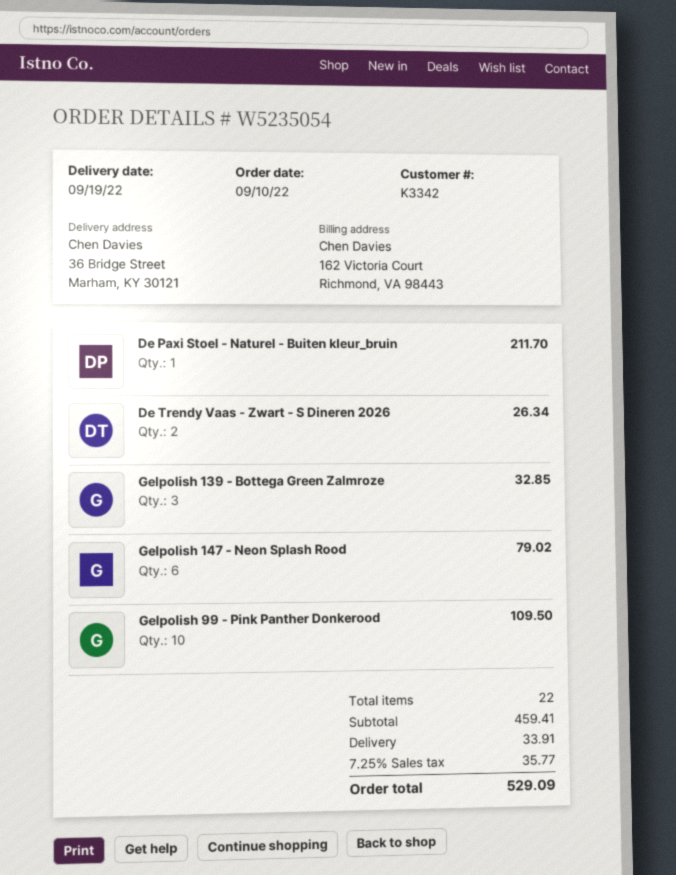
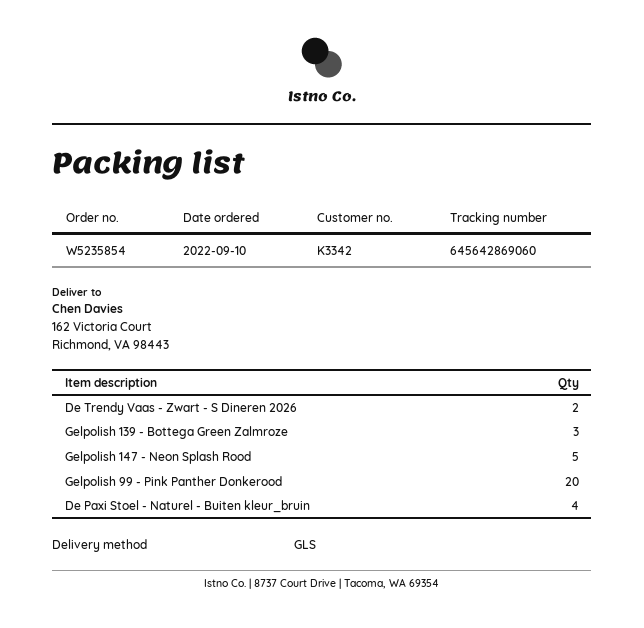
order number: W5235054 -> W5235854
ship to: 36 Bridge Street, Marham, KY 30121 -> 162 Victoria Court, Richmond, VA 98443
De Paxi Stoel - Naturel - Buiten kleur_bruin: 1 -> 4
Gelpolish 147 - Neon Splash Rood: 6 -> 5
Gelpolish 99 - Pink Panther Donkerood: 10 -> 20

